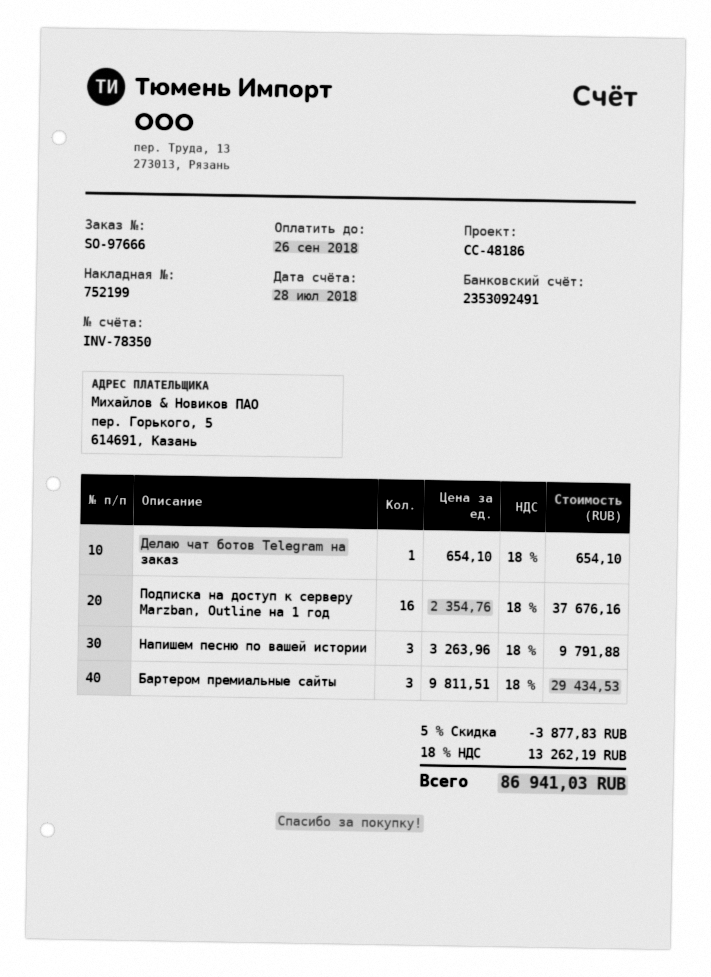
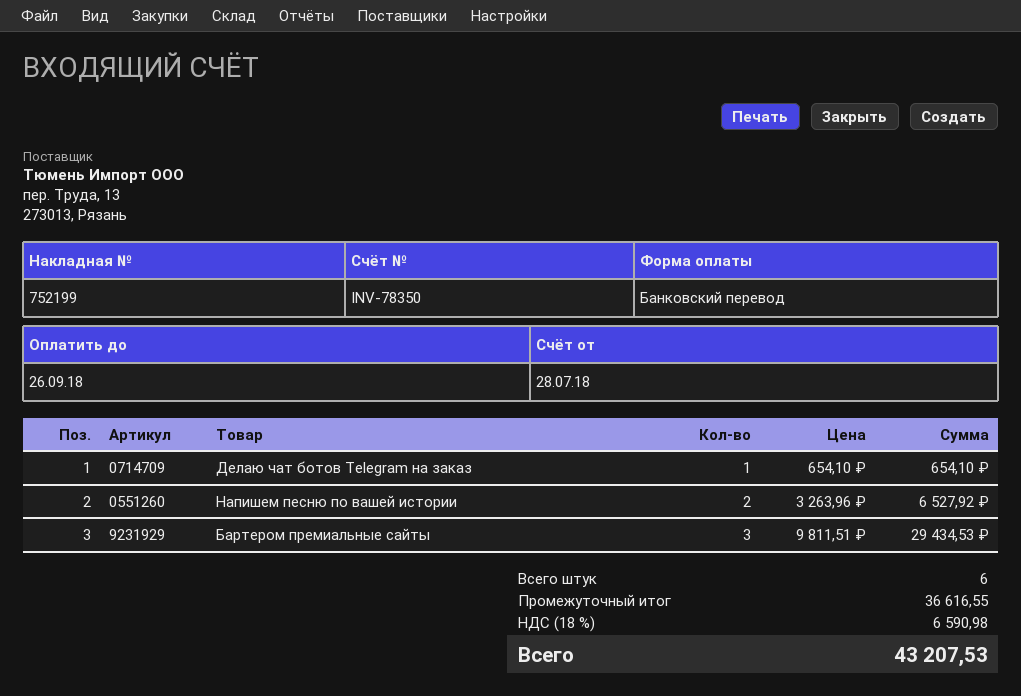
Подписка на доступ к серверу Marzban, Outline на 1 год: 16 x 2354.76 = 37676.16 -> none
Напишем песню по вашей истории: 3 x 3263.96 = 9791.88 -> 2 x 3263.96 = 6527.92
discount: 5% = 3877.83 -> none
tax: 18% = 13262.19 -> 18% = 6590.98
total: 86941.03 -> 43207.53

